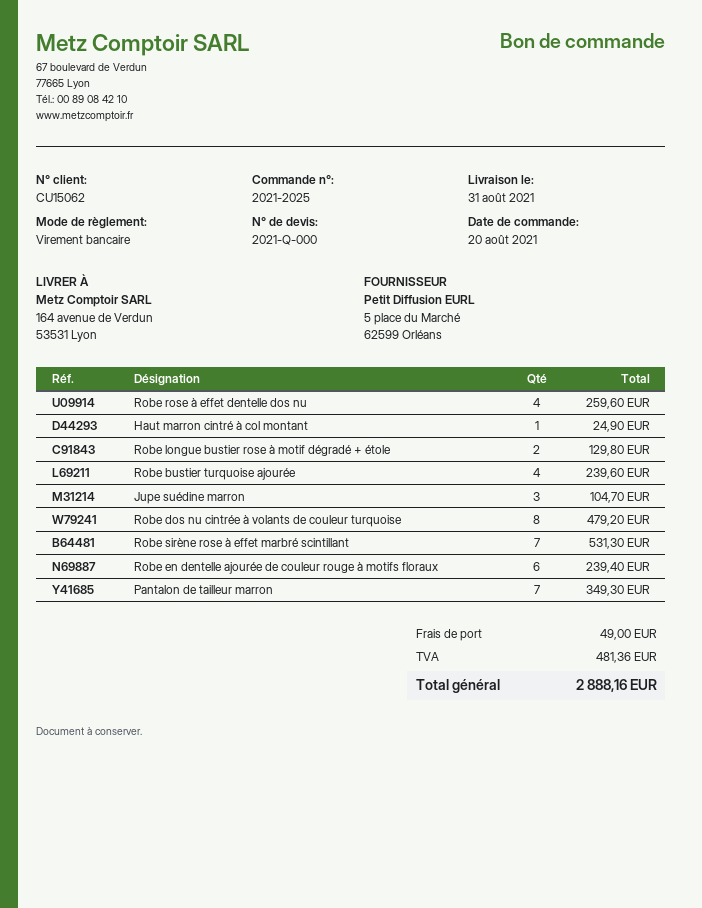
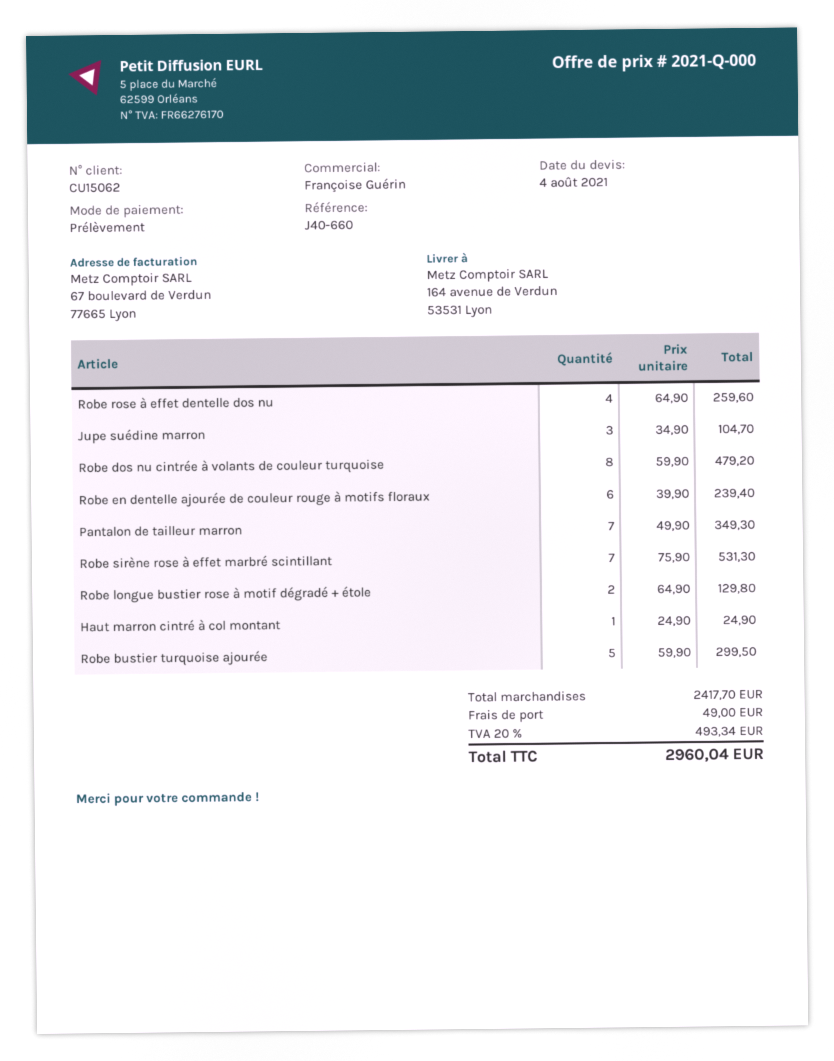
payment method: bank transfer -> direct debit
Robe bustier turquoise ajourée: 4 for 239.60 -> 5 for 299.50
tax: 481.36 -> 493.34
total: 2888.16 -> 2960.04

